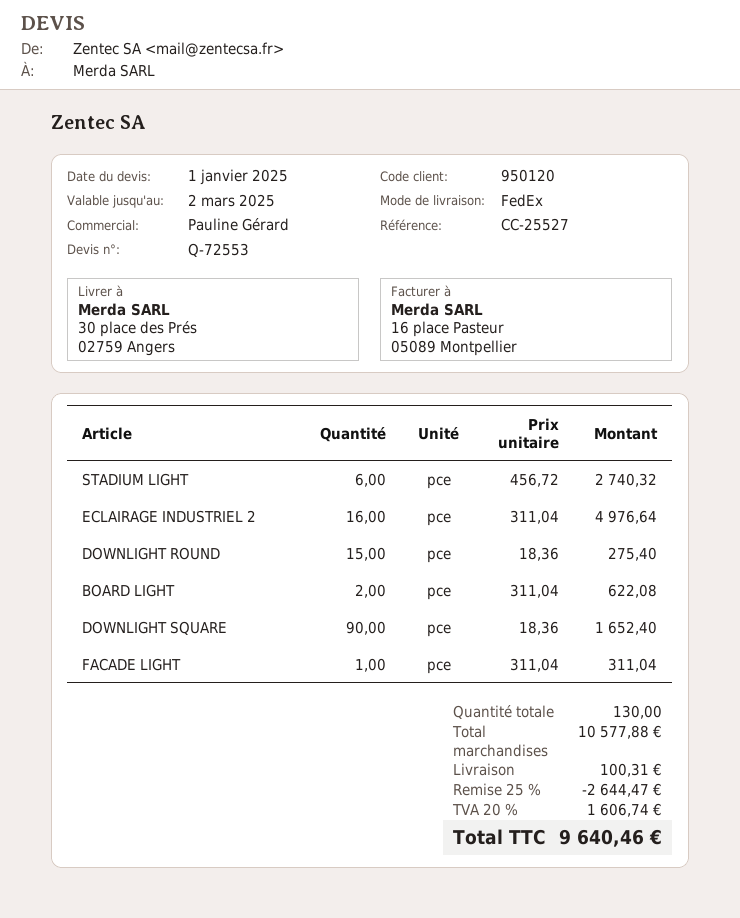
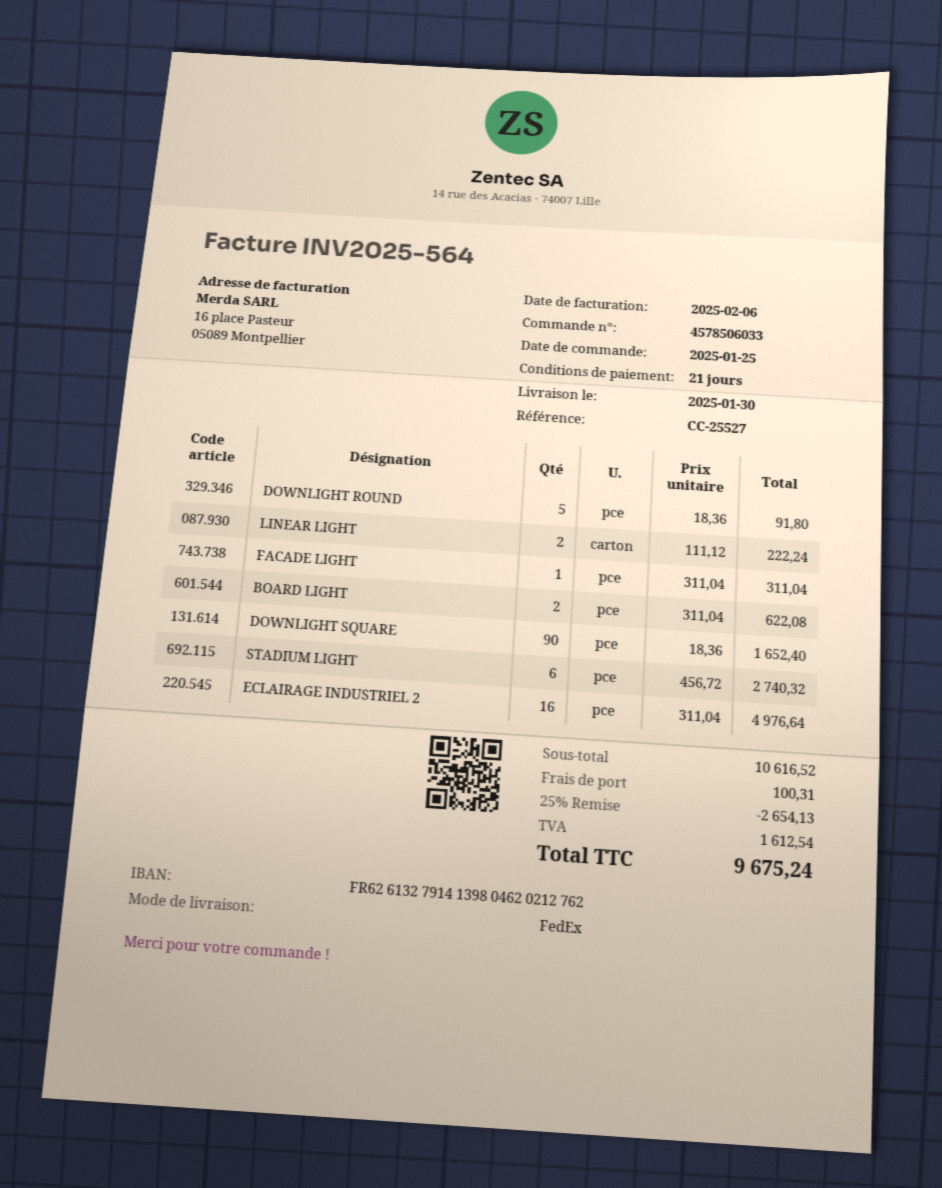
DOWNLIGHT ROUND: 15 x 18.36 = 275.40 -> 5 x 18.36 = 91.80
LINEAR LIGHT: none -> 2 x 111.12 = 222.24
subtotal: 10577.88 -> 10616.52
discount: 25% = 2644.47 -> 25% = 2654.13
tax: 1606.74 -> 1612.54
total: 9640.46 -> 9675.24

